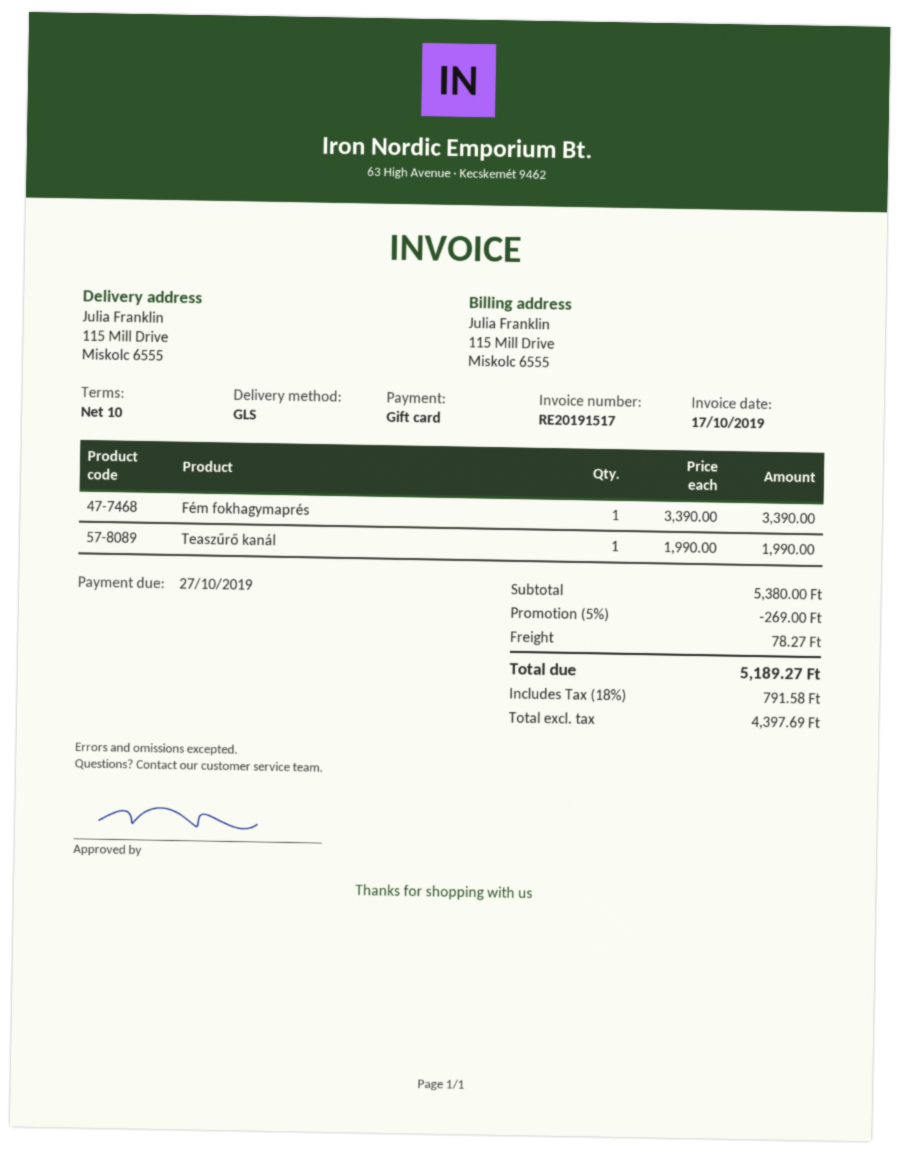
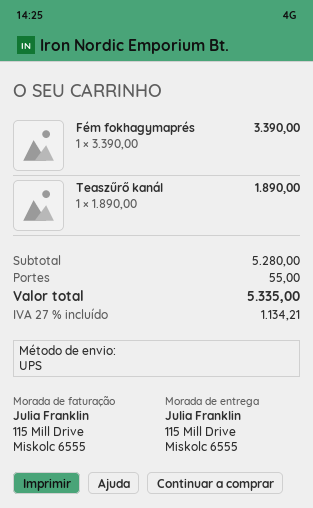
shipping method: GLS -> UPS
Teaszűrő kanál: 1 x 1990.00 = 1990.00 -> 1 x 1890.00 = 1890.00
subtotal: 5380.00 -> 5280.00
discount: 5% = 269.00 -> none
shipping: 78.27 -> 55.00
tax: 18% = 791.58 -> 27% = 1134.21
total: 5189.27 -> 5335.00

